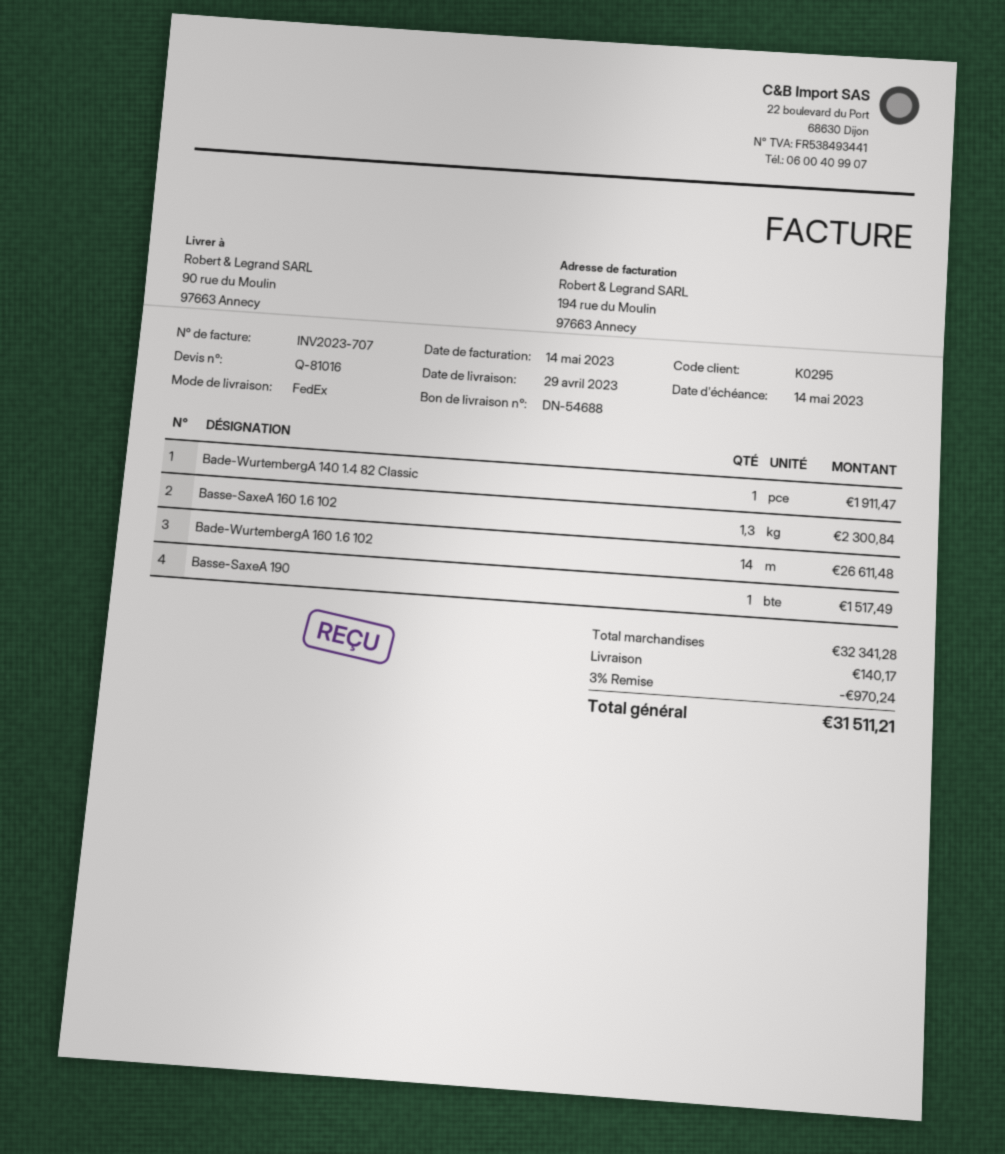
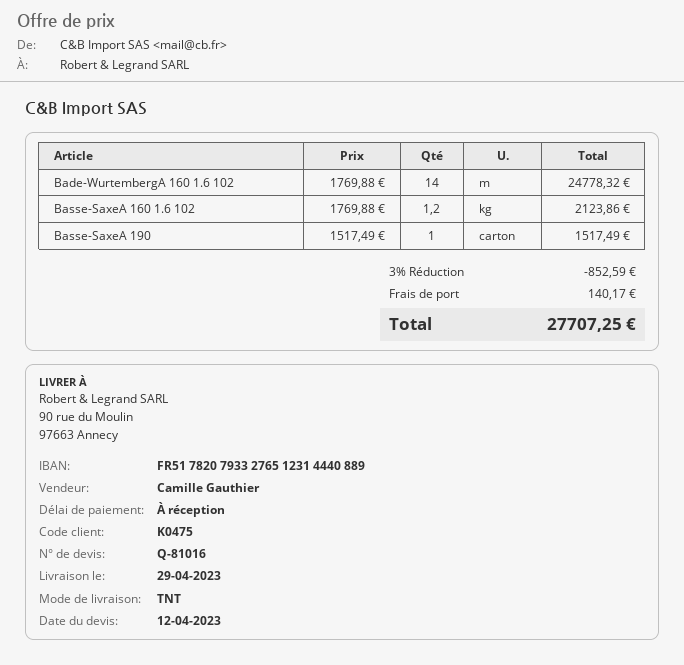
customer number: K0295 -> K0475
shipping method: FedEx -> TNT
Bade-WurtembergA 140 1.4 82 Classic: 1 for 1911.47 -> none
Basse-SaxeA 160 1.6 102: 1.3 for 2300.84 -> 1.2 for 2123.86
Bade-WurtembergA 160 1.6 102: 14 for 26611.48 -> 14 for 24778.32
discount: 3% = 970.24 -> 3% = 852.59
total: 31511.21 -> 27707.25

